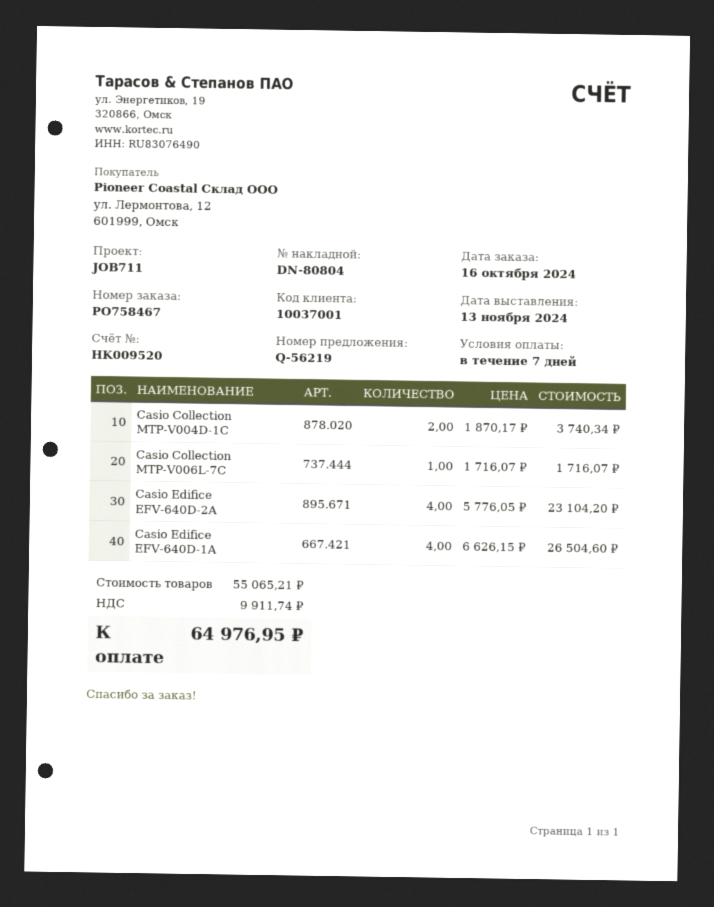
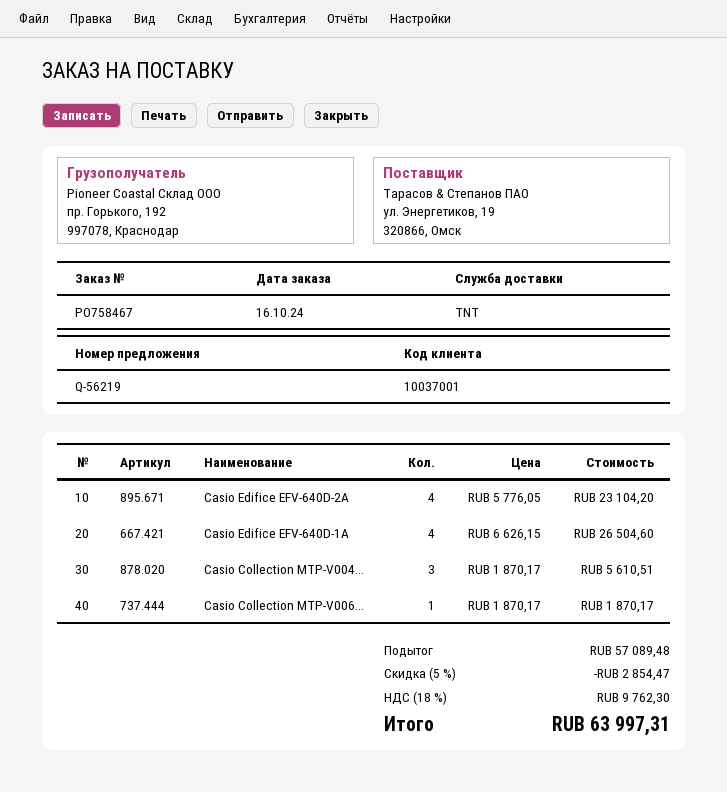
Casio Collection MTP-V004D-1C: 2 x 1870.17 = 3740.34 -> 3 x 1870.17 = 5610.51
Casio Collection MTP-V006L-7C: 1 x 1716.07 = 1716.07 -> 1 x 1870.17 = 1870.17
subtotal: 55065.21 -> 57089.48
discount: none -> 5% = 2854.47
tax: 9911.74 -> 9762.30
total: 64976.95 -> 63997.31

